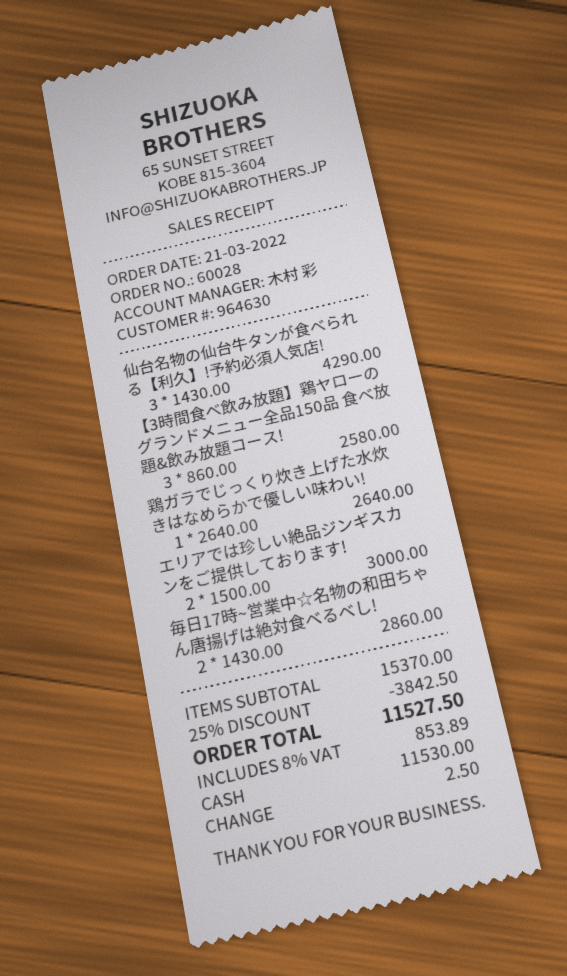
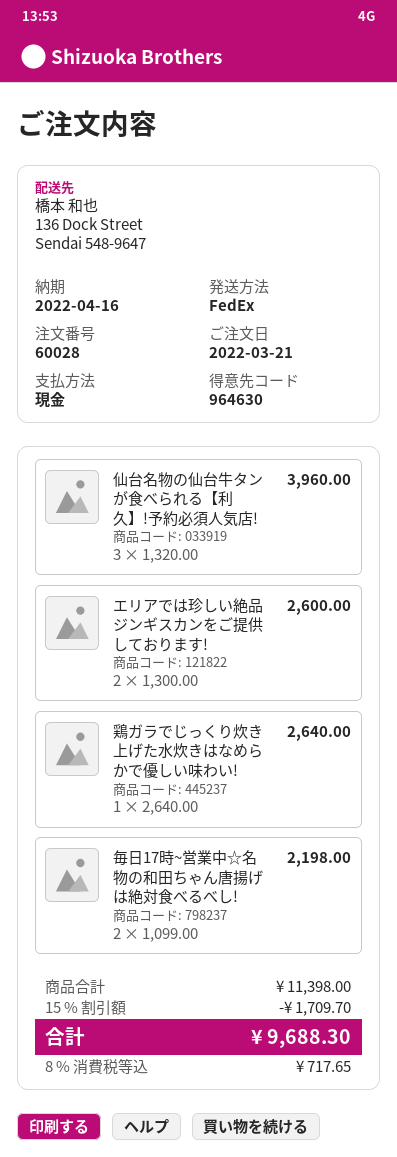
仙台名物の仙台牛タンが食べられる【利久】!予約必須人気店!: 3 x 1430.00 = 4290.00 -> 3 x 1320.00 = 3960.00
【3時間食べ飲み放題】鶏ヤローのグランドメニュー全品150品 食べ放題&飲み放題コース!: 3 x 860.00 = 2580.00 -> none
エリアでは珍しい絶品ジンギスカンをご提供しております!: 2 x 1500.00 = 3000.00 -> 2 x 1300.00 = 2600.00
毎日17時~営業中☆名物の和田ちゃん唐揚げは絶対食べるべし!: 2 x 1430.00 = 2860.00 -> 2 x 1099.00 = 2198.00
subtotal: 15370.00 -> 11398.00
discount: 25% = 3842.50 -> 15% = 1709.70
tax: 8% = 853.89 -> 8% = 717.65
total: 11527.50 -> 9688.30

